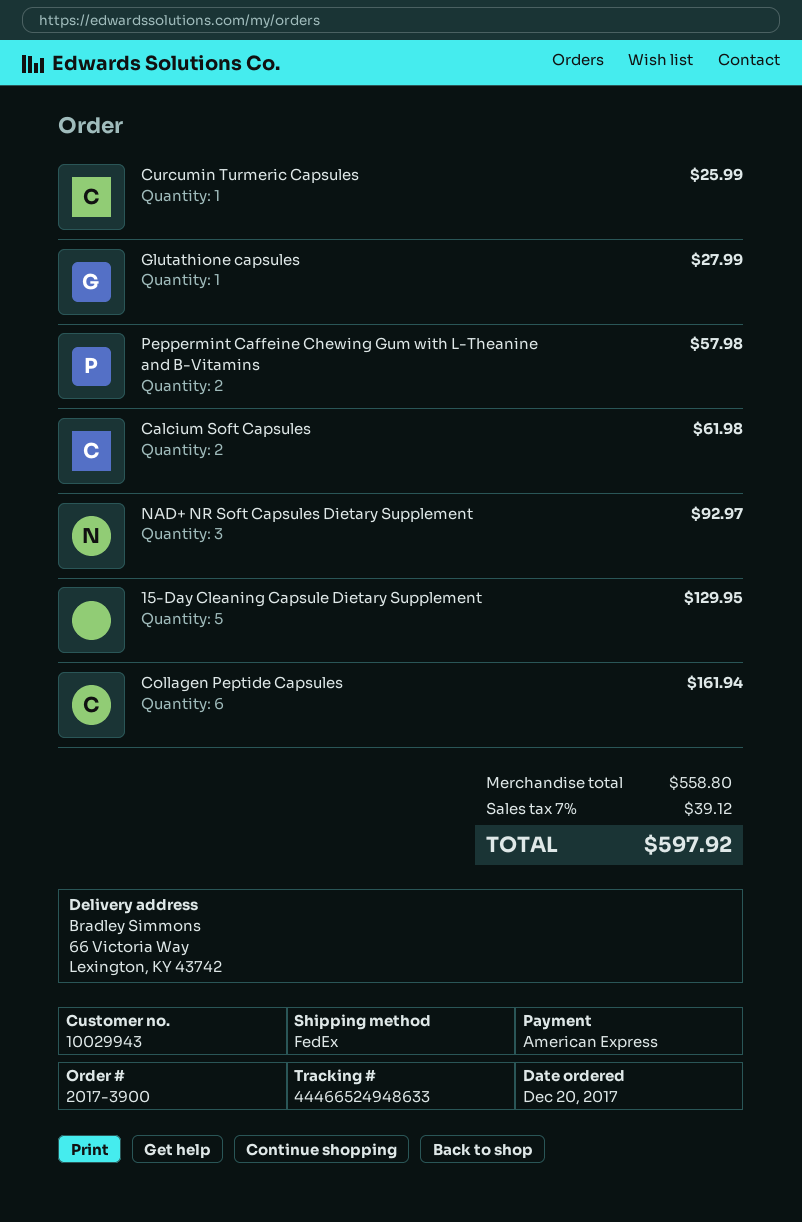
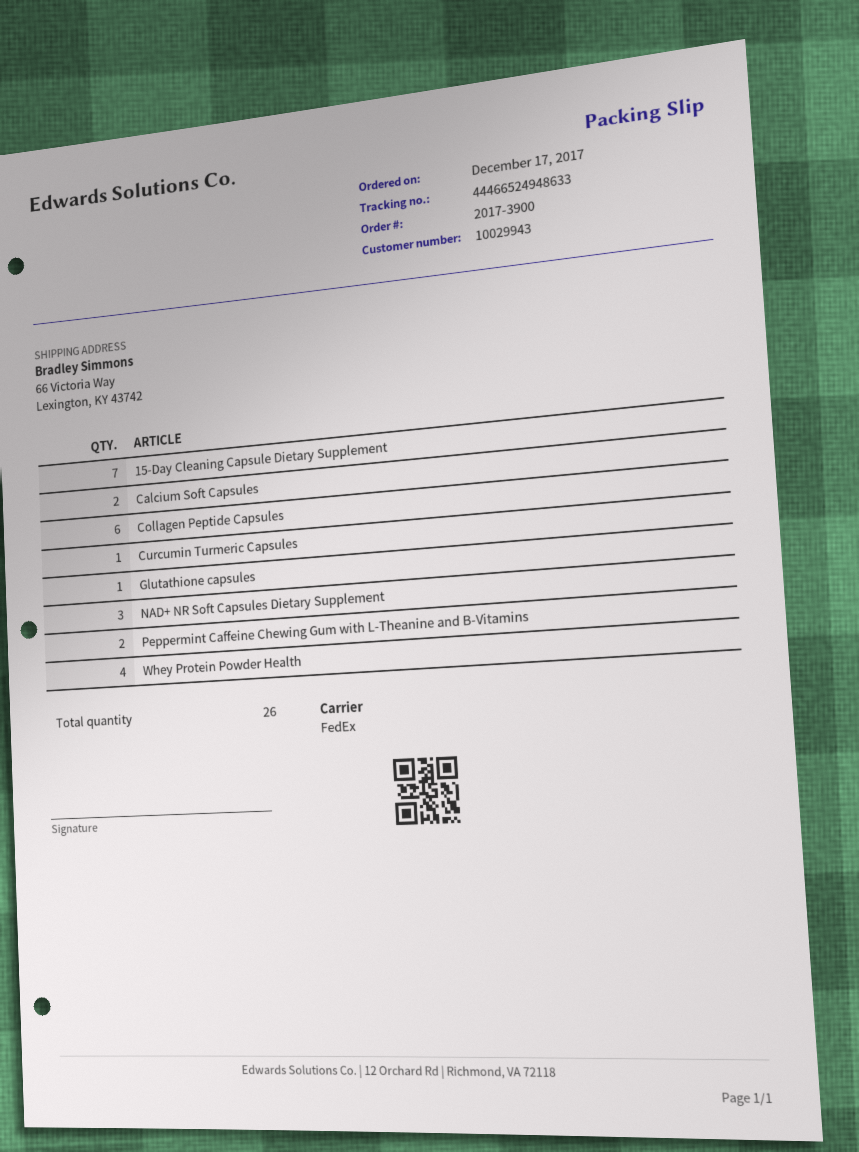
order date: 2017-12-20 -> 2017-12-17
15-Day Cleaning Capsule Dietary Supplement: 5 -> 7
Whey Protein Powder Health: none -> 4

